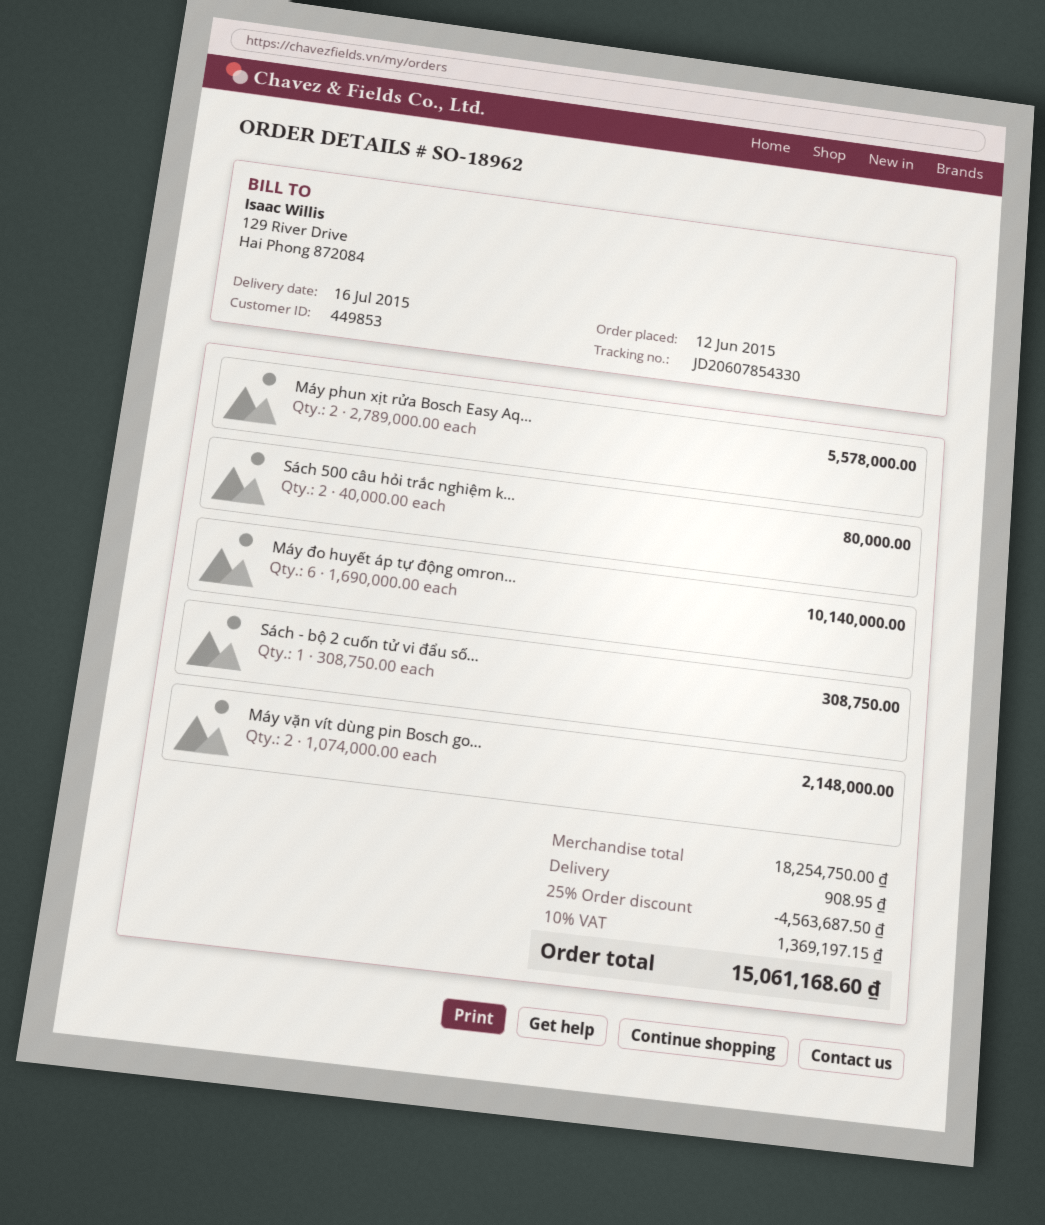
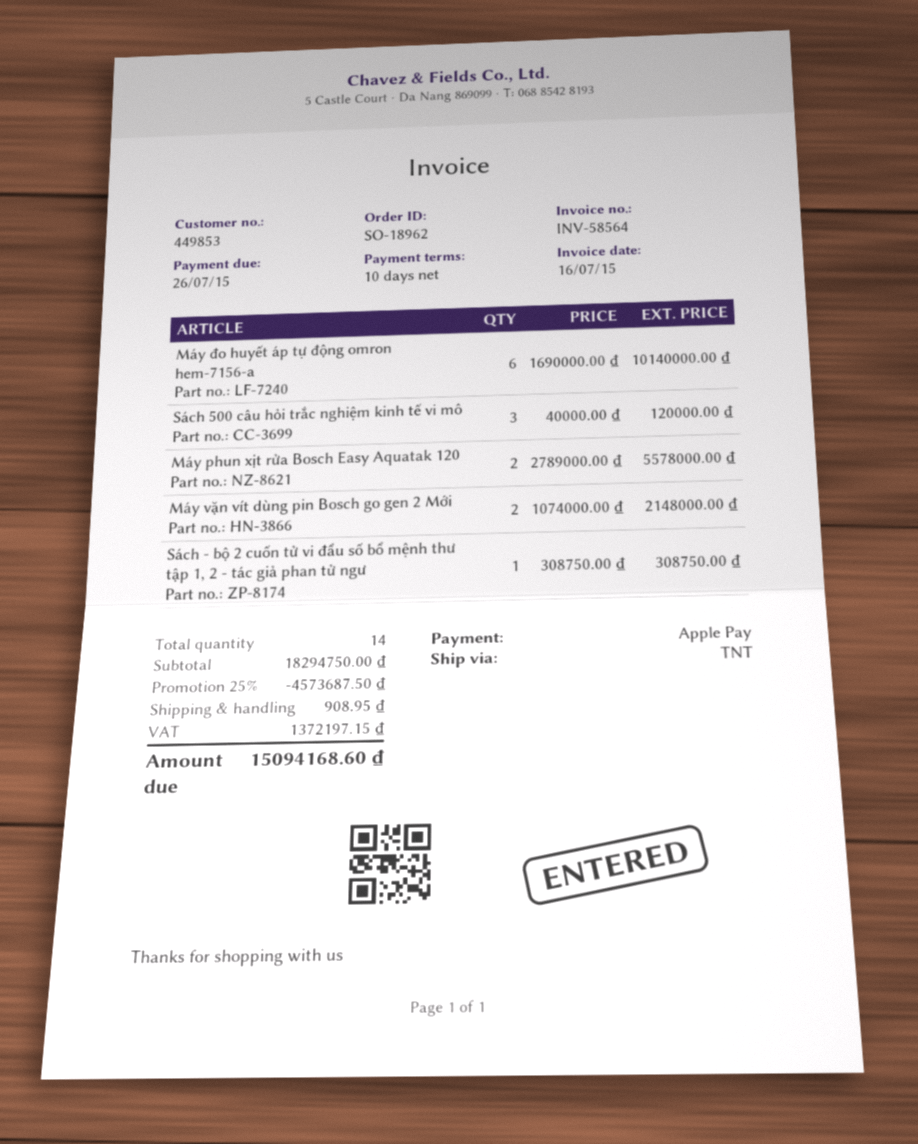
Sách 500 câu hỏi trắc nghiệm k...: 2 x 40000.00 = 80000.00 -> 3 x 40000.00 = 120000.00
subtotal: 18254750.00 -> 18294750.00
discount: 25% = 4563687.50 -> 25% = 4573687.50
tax: 1369197.15 -> 1372197.15
total: 15061168.60 -> 15094168.60

